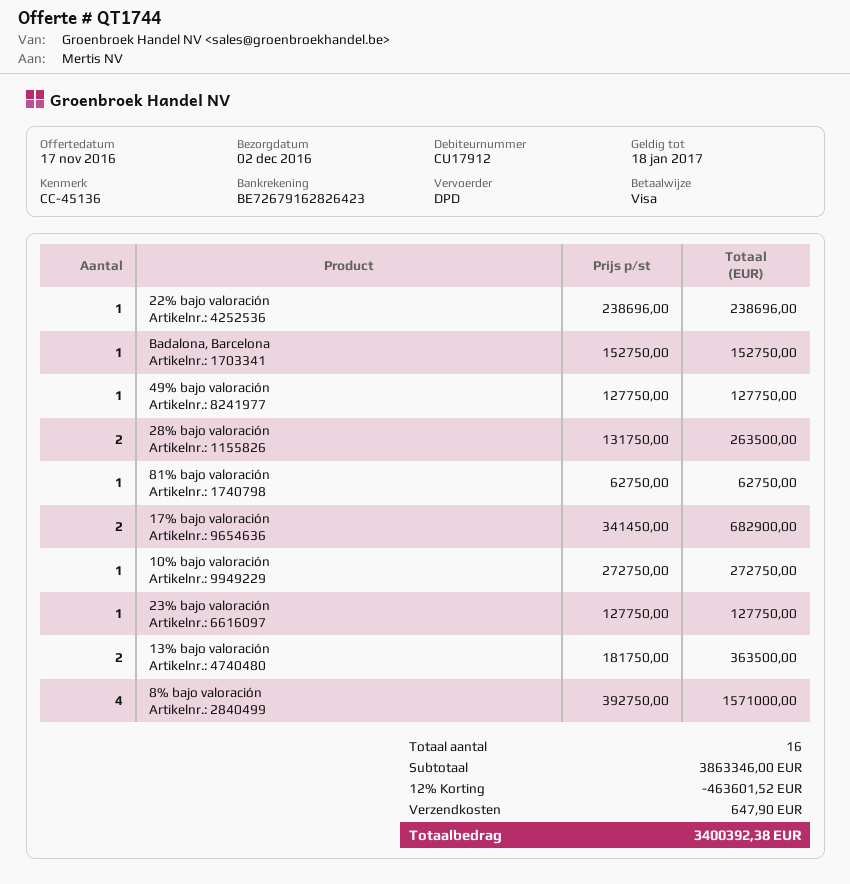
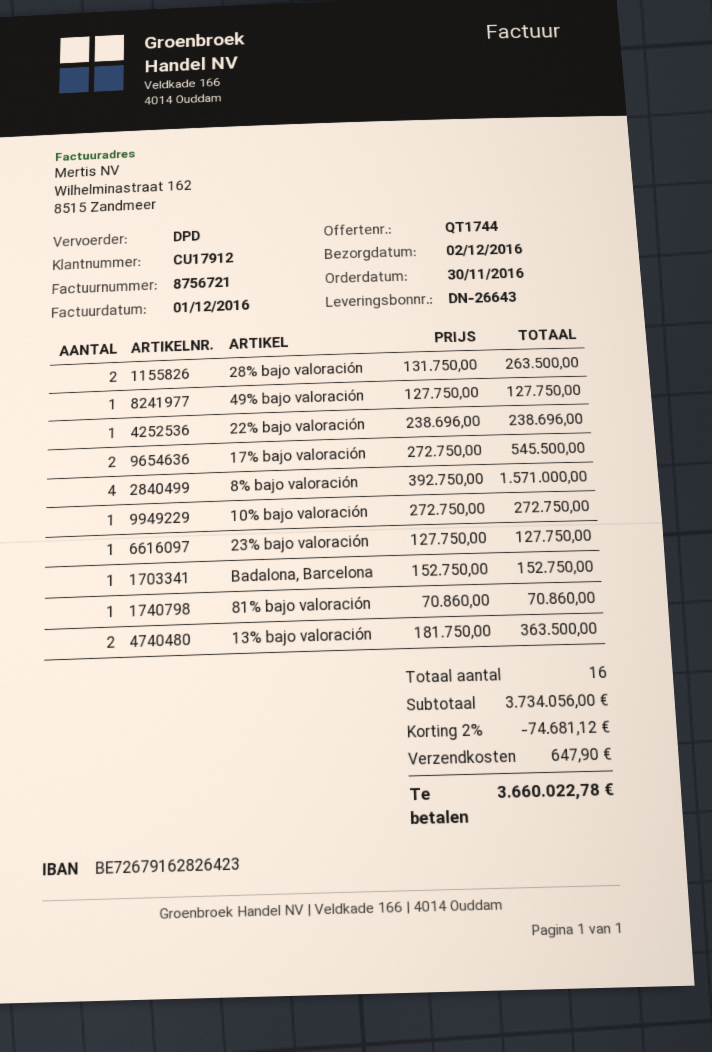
81% bajo valoración: 1 x 62750.00 = 62750.00 -> 1 x 70860.00 = 70860.00
17% bajo valoración: 2 x 341450.00 = 682900.00 -> 2 x 272750.00 = 545500.00
subtotal: 3863346.00 -> 3734056.00
discount: 12% = 463601.52 -> 2% = 74681.12
total: 3400392.38 -> 3660022.78

